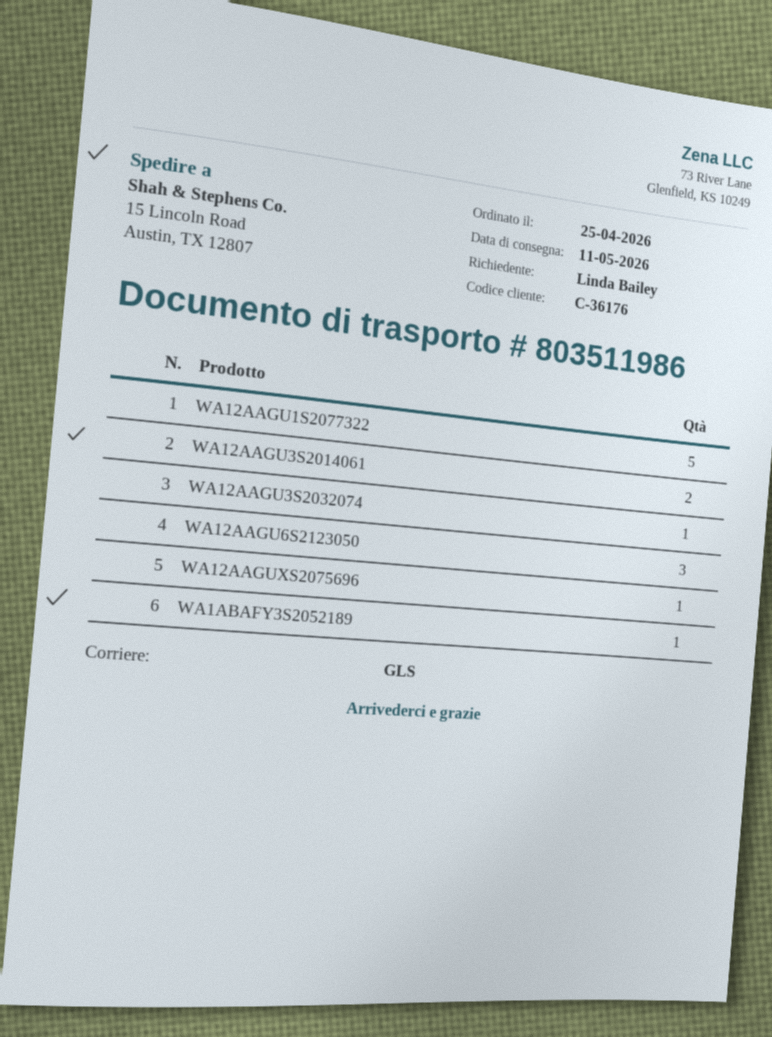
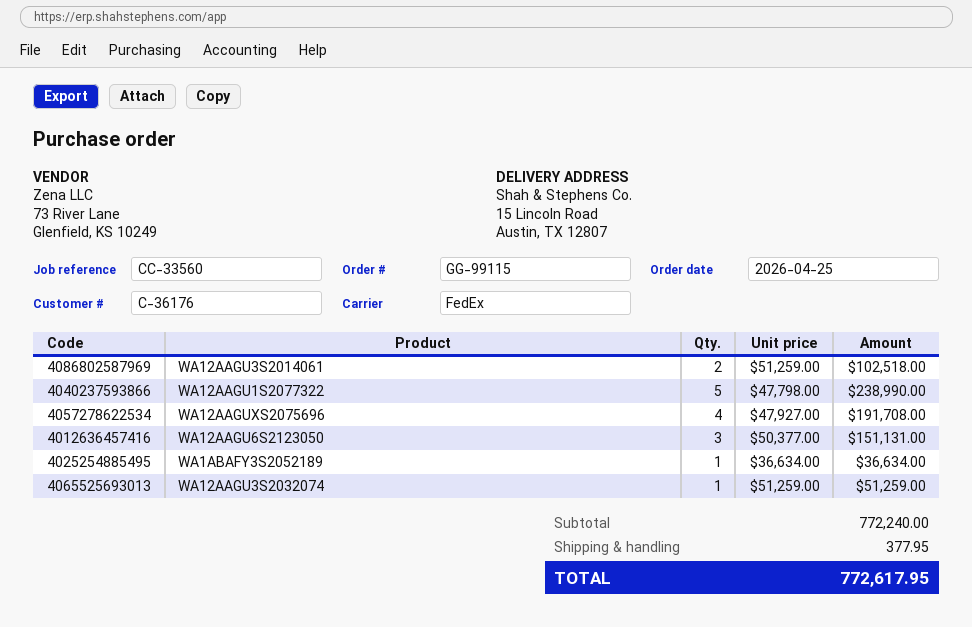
shipping method: GLS -> FedEx
WA12AAGUXS2075696: 1 -> 4

